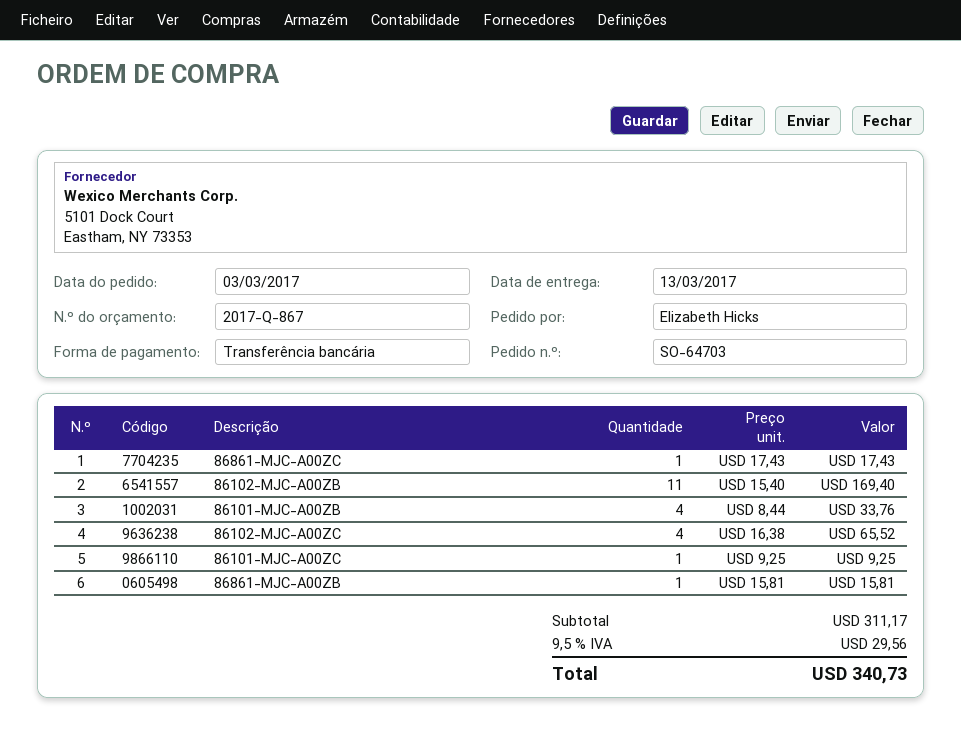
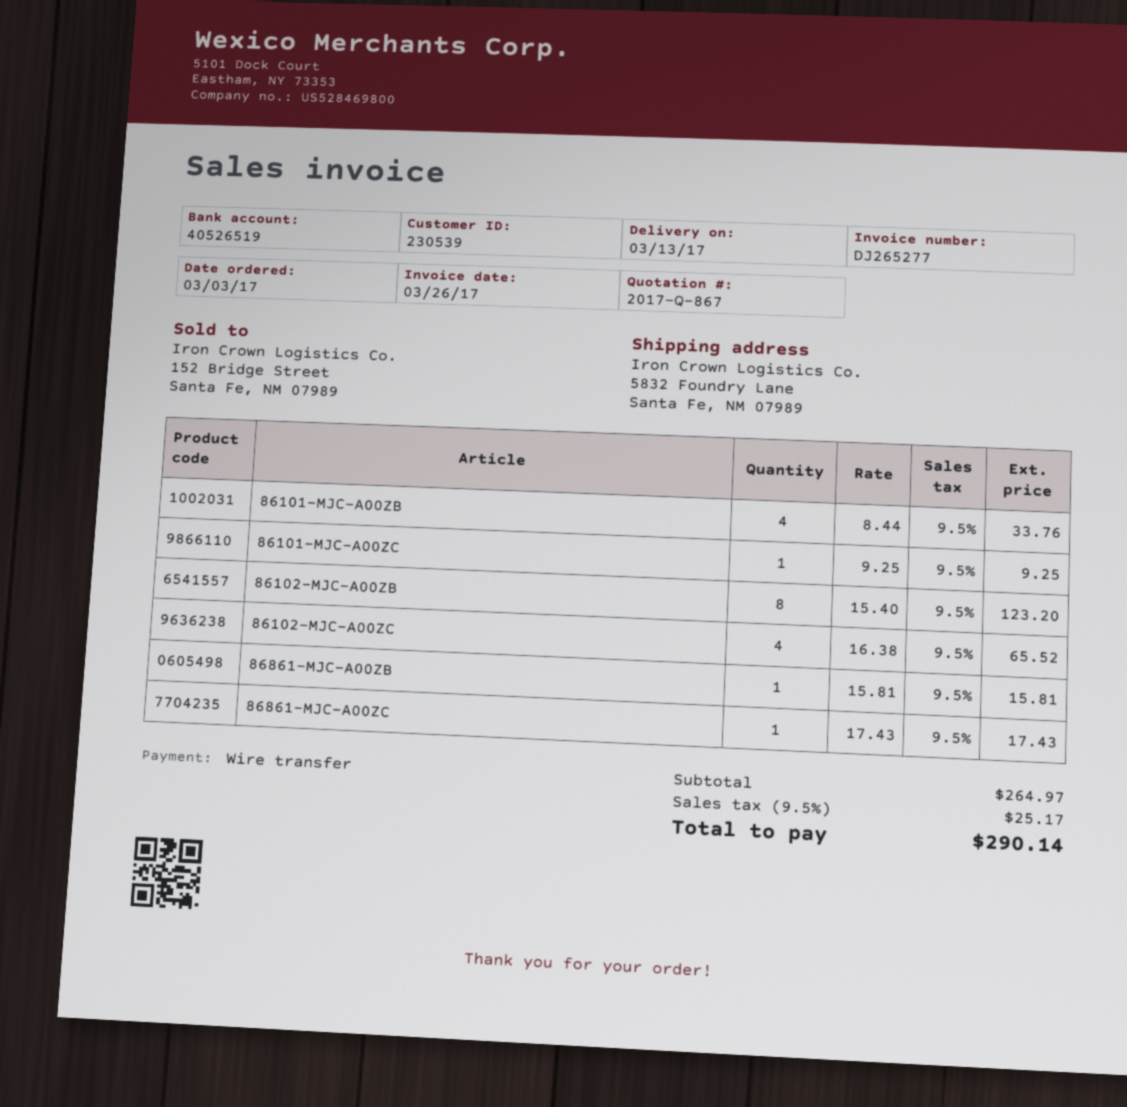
86102-MJC-A00ZB: 11 x 15.40 = 169.40 -> 8 x 15.40 = 123.20
subtotal: 311.17 -> 264.97
tax: 9.5% = 29.56 -> 9.5% = 25.17
total: 340.73 -> 290.14

